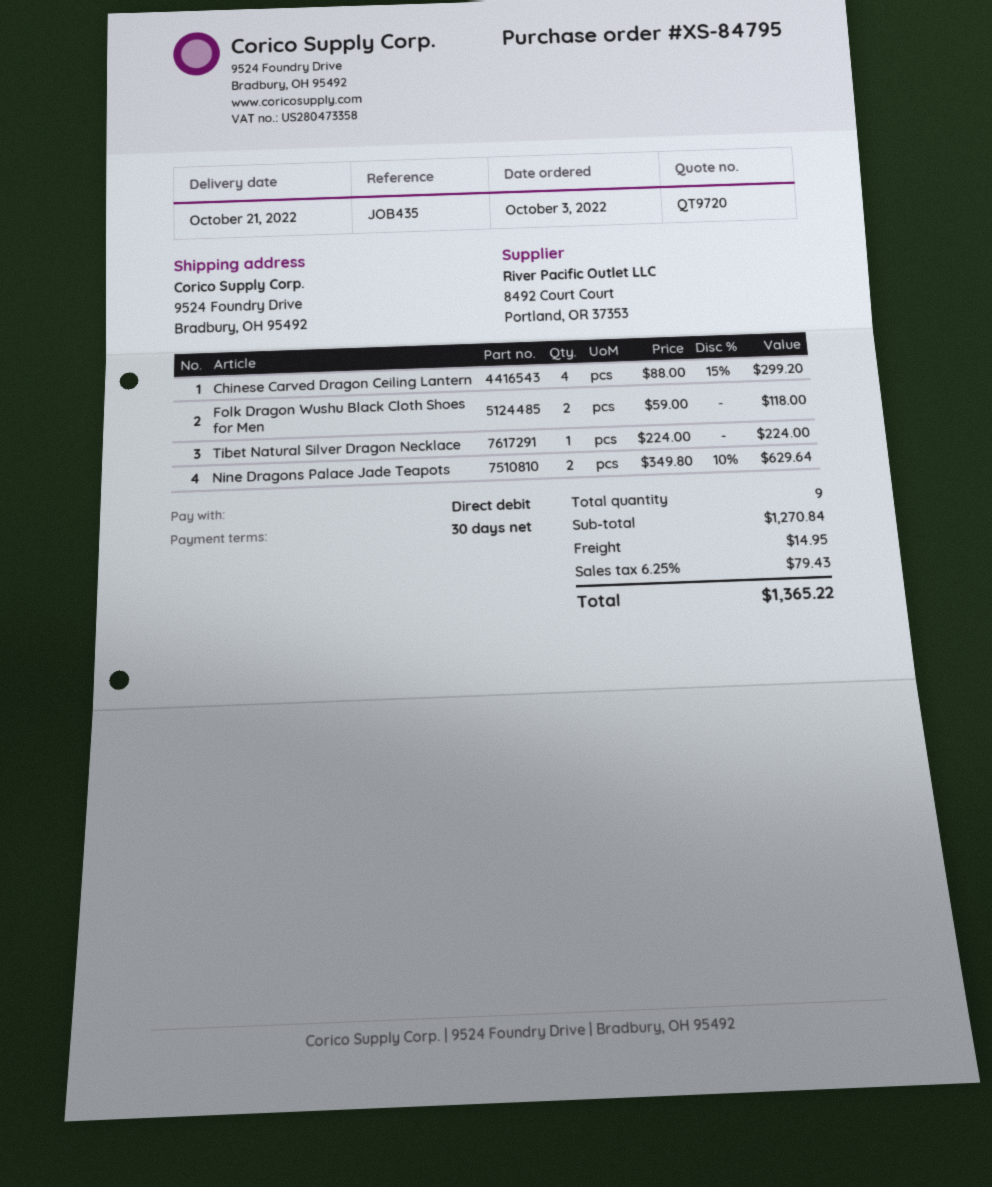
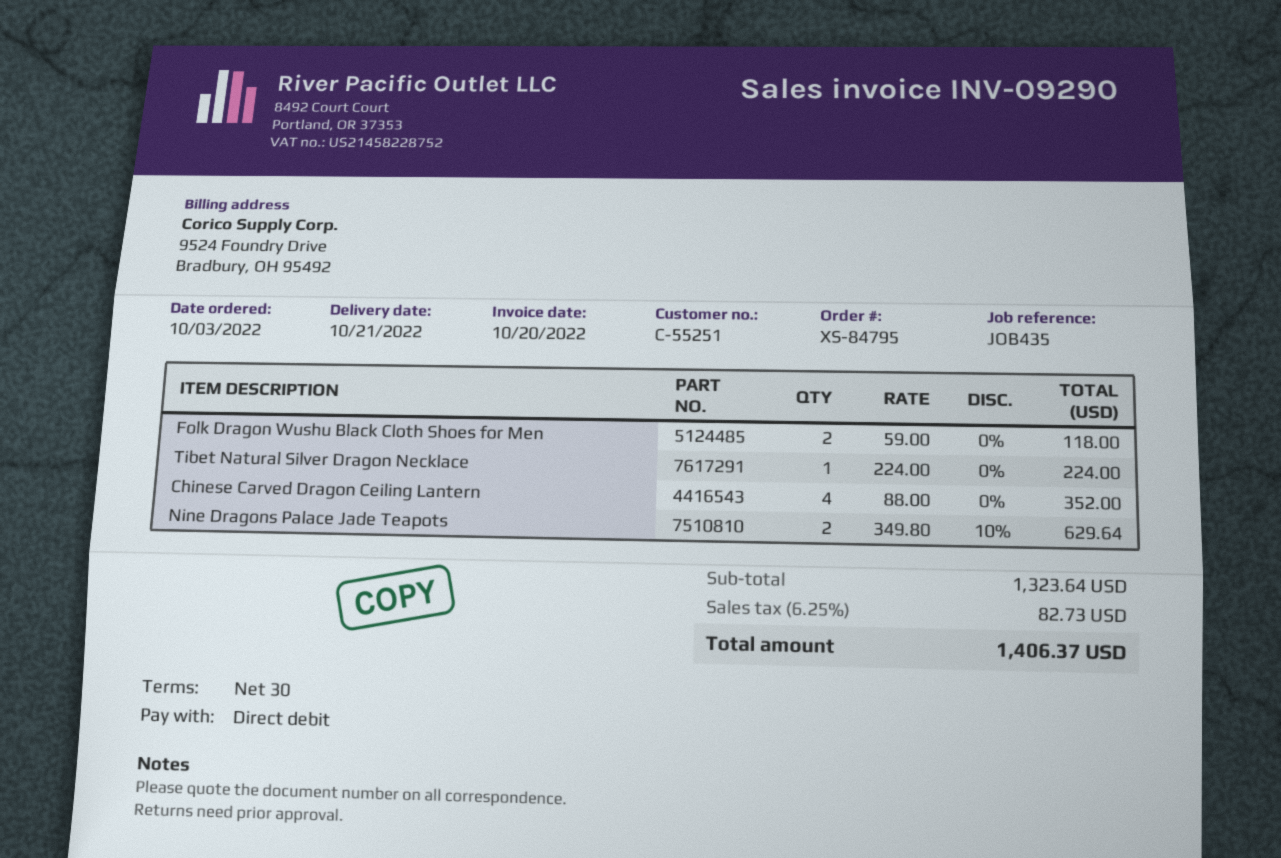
Chinese Carved Dragon Ceiling Lantern: 4 x 88.00 - 15% = 299.20 -> 4 x 88.00 = 352.00
subtotal: 1270.84 -> 1323.64
shipping: 14.95 -> none
tax: 6.25% = 79.43 -> 6.25% = 82.73
total: 1365.22 -> 1406.37

